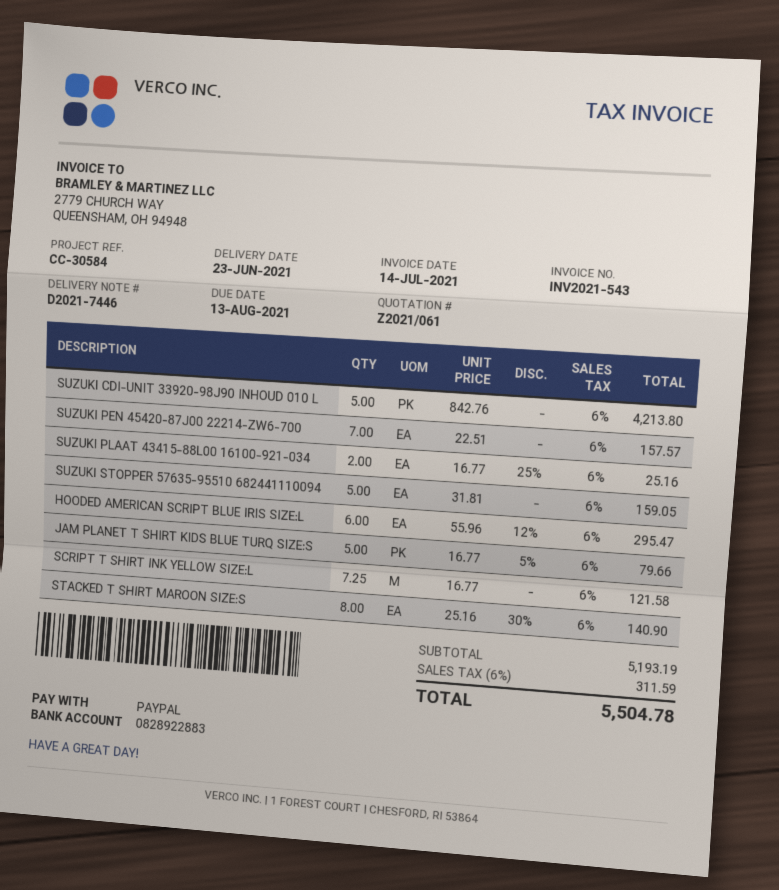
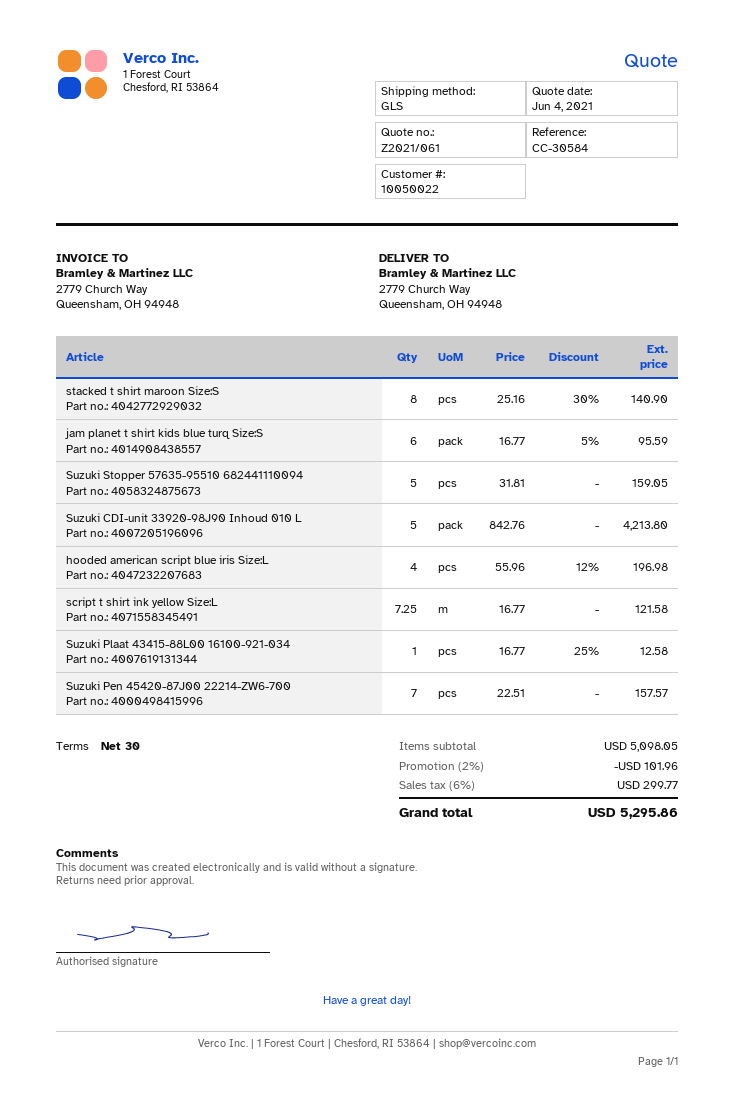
SUZUKI PLAAT 43415-88L00 16100-921-034: 2 x 16.77 - 25% = 25.16 -> 1 x 16.77 - 25% = 12.58
HOODED AMERICAN SCRIPT BLUE IRIS SIZE:L: 6 x 55.96 - 12% = 295.47 -> 4 x 55.96 - 12% = 196.98
JAM PLANET T SHIRT KIDS BLUE TURQ SIZE:S: 5 x 16.77 - 5% = 79.66 -> 6 x 16.77 - 5% = 95.59
subtotal: 5193.19 -> 5098.05
discount: none -> 2% = 101.96
tax: 6% = 311.59 -> 6% = 299.77
total: 5504.78 -> 5295.86

